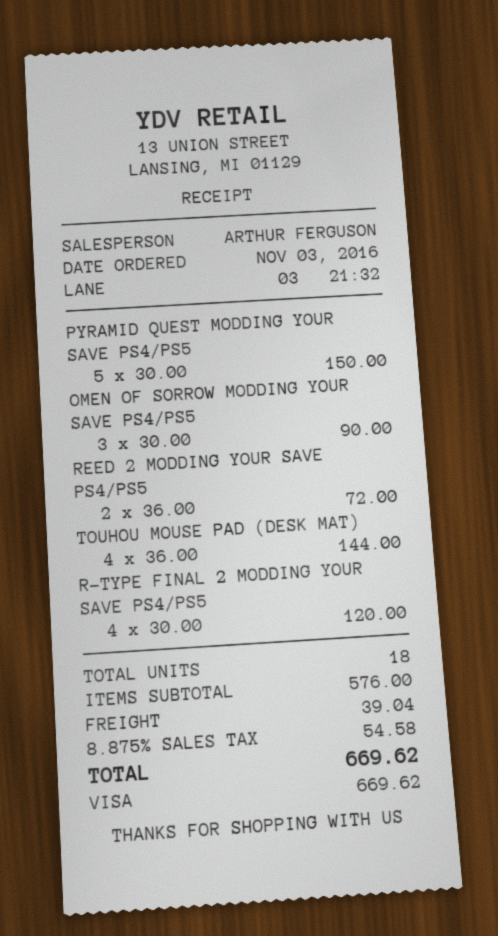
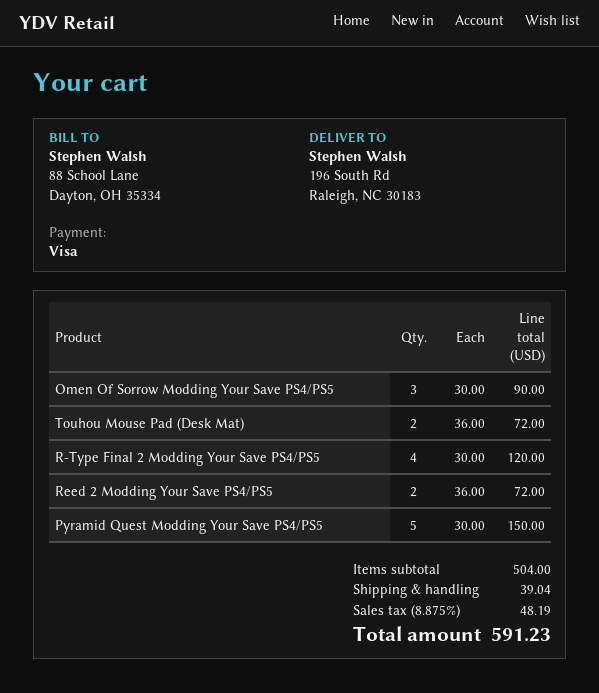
TOUHOU MOUSE PAD (DESK MAT): 4 x 36.00 = 144.00 -> 2 x 36.00 = 72.00
subtotal: 576.00 -> 504.00
tax: 8.875% = 54.58 -> 8.875% = 48.19
total: 669.62 -> 591.23

